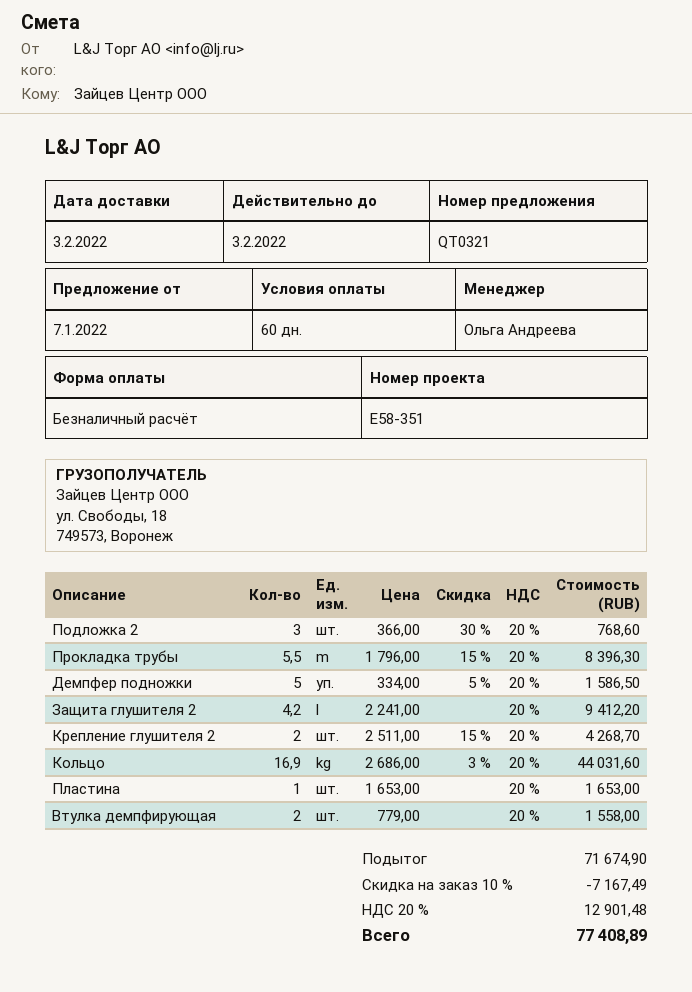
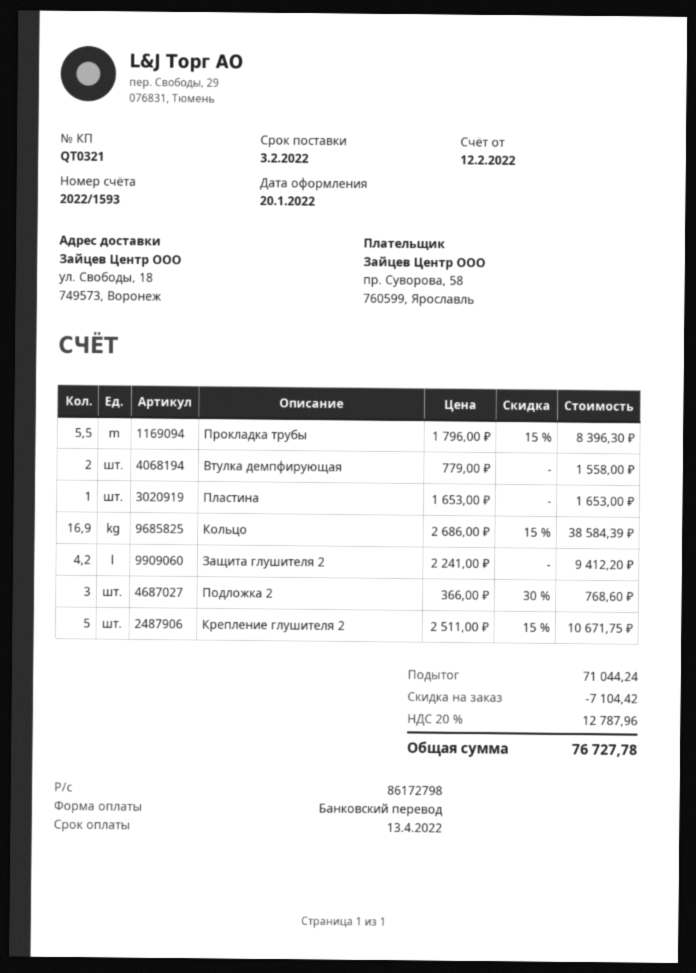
Демпфер подножки: 5 x 334.00 - 5% = 1586.50 -> none
Крепление глушителя 2: 2 x 2511.00 - 15% = 4268.70 -> 5 x 2511.00 - 15% = 10671.75
Кольцо: 16.9 x 2686.00 - 3% = 44031.60 -> 16.9 x 2686.00 - 15% = 38584.39
subtotal: 71674.90 -> 71044.24
discount: 7167.49 -> 7104.42
tax: 20% = 12901.48 -> 20% = 12787.96
total: 77408.89 -> 76727.78

